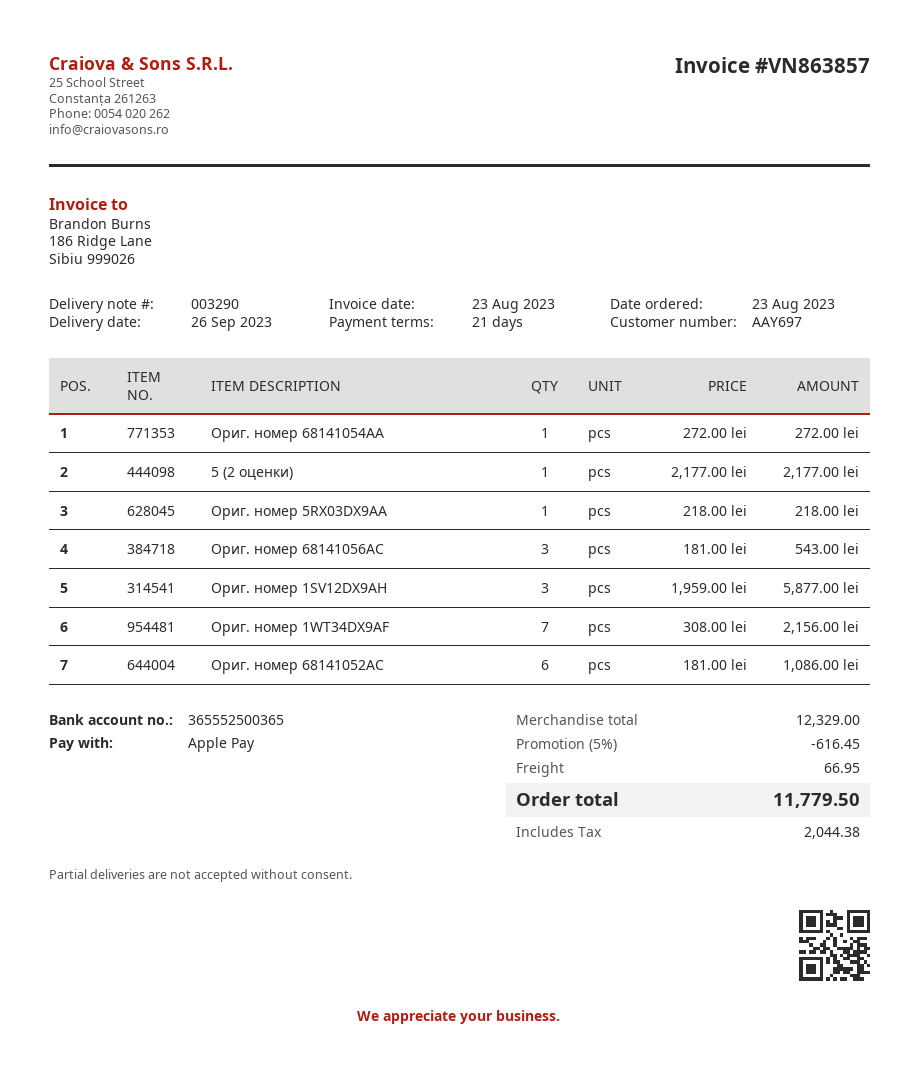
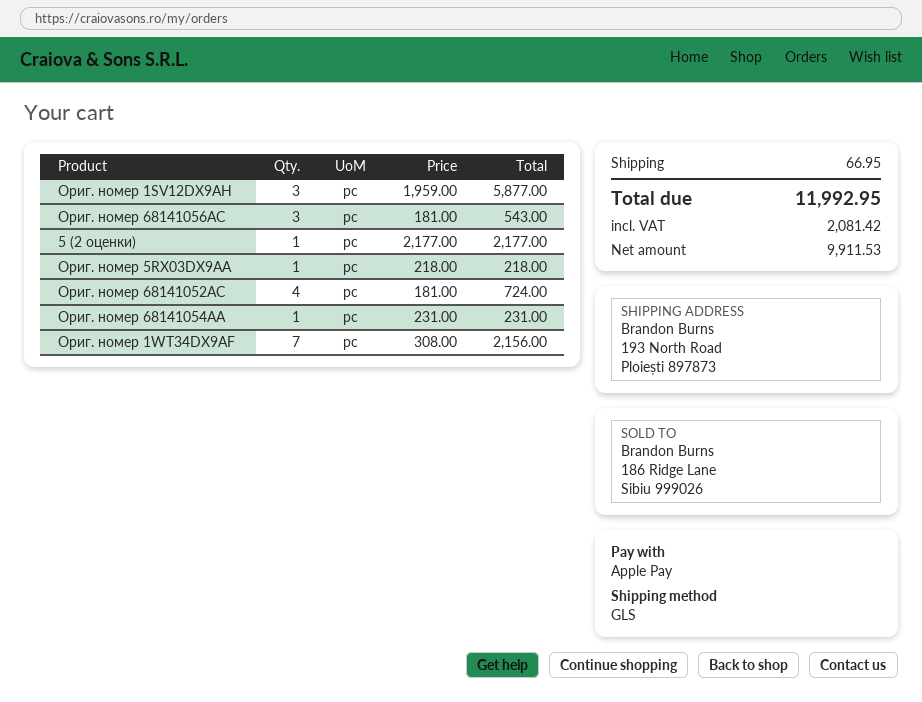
Ориг. номер 68141054AA: 1 x 272.00 = 272.00 -> 1 x 231.00 = 231.00
Ориг. номер 68141052AC: 6 x 181.00 = 1086.00 -> 4 x 181.00 = 724.00
discount: 5% = 616.45 -> none
tax: 2044.38 -> 2081.42
total: 11779.50 -> 11992.95

